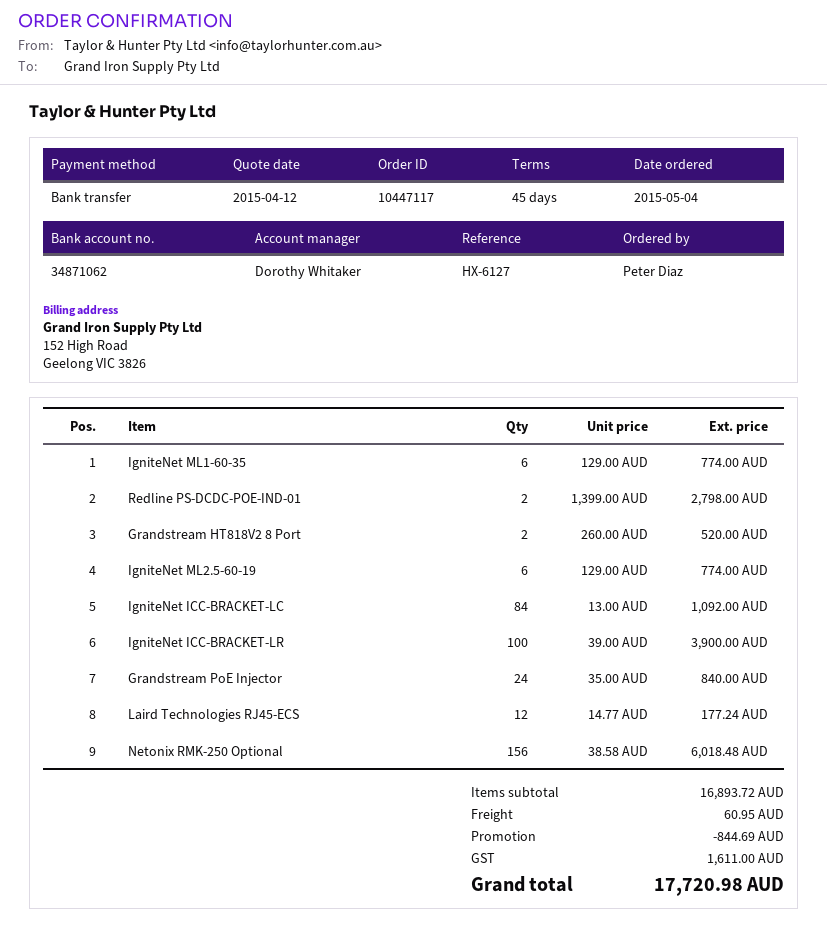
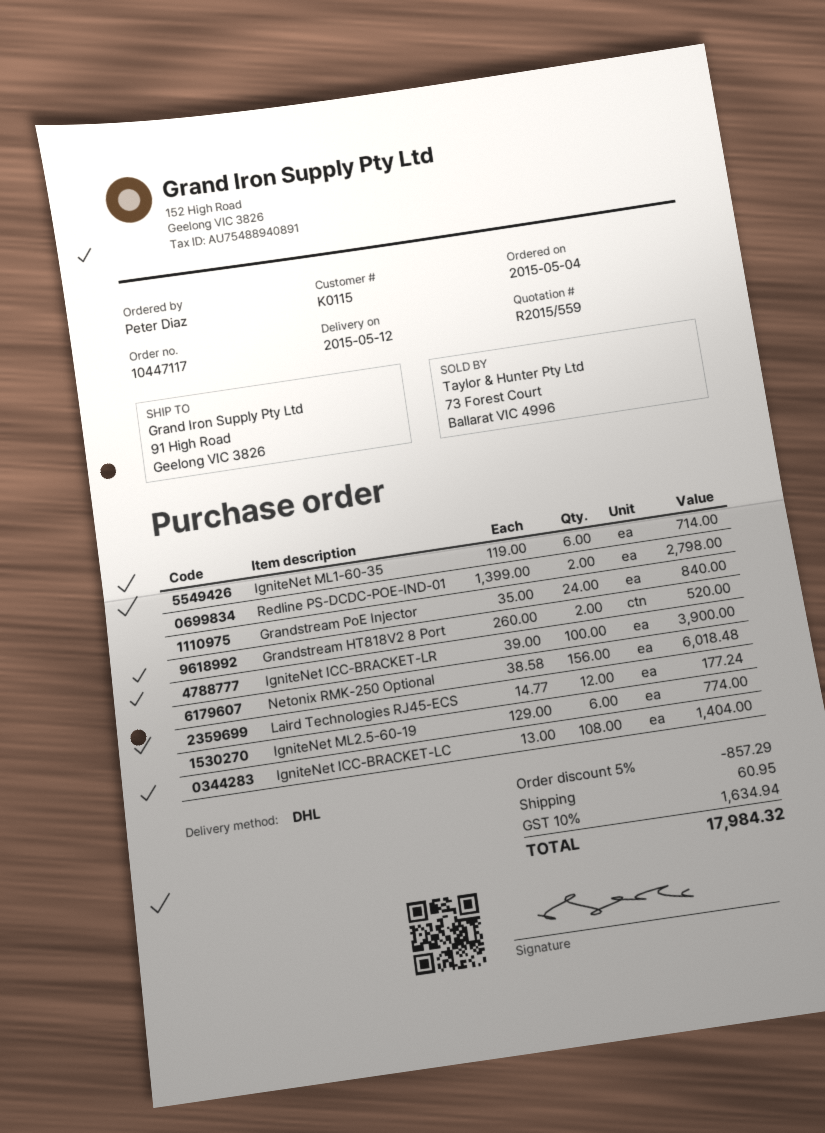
IgniteNet ML1-60-35: 6 x 129.00 = 774.00 -> 6 x 119.00 = 714.00
IgniteNet ICC-BRACKET-LC: 84 x 13.00 = 1092.00 -> 108 x 13.00 = 1404.00
discount: 844.69 -> 857.29
tax: 1611.00 -> 1634.94
total: 17720.98 -> 17984.32

